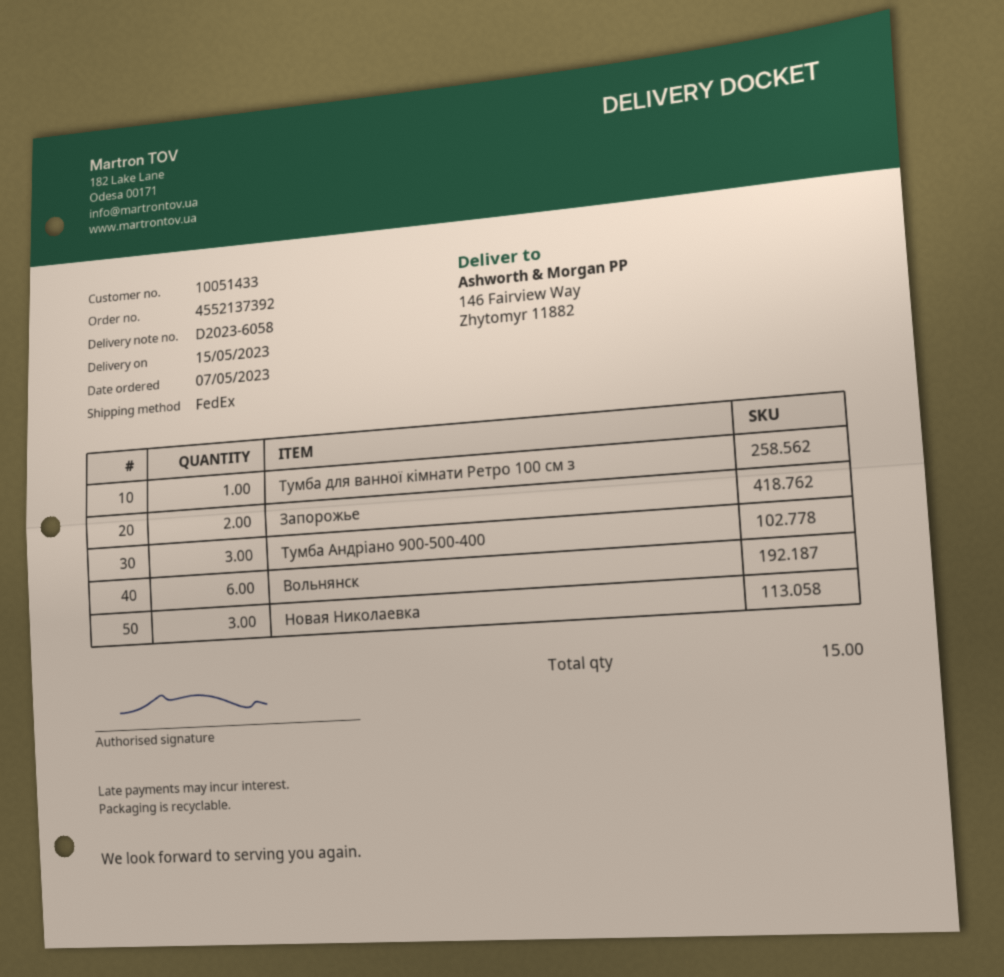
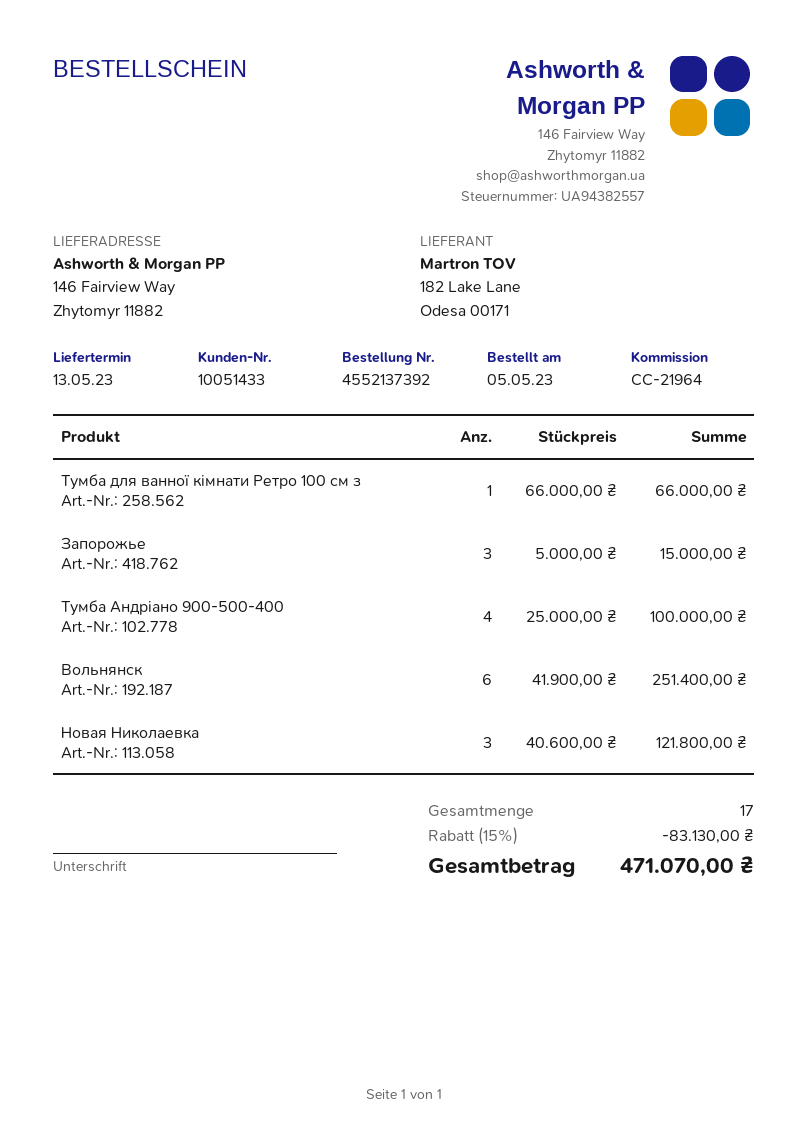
order date: 2023-05-07 -> 2023-05-05
delivery date: 2023-05-15 -> 2023-05-13
Запорожье: 2 -> 3
Тумба Андріано 900-500-400: 3 -> 4
total quantity: 15 -> 17

